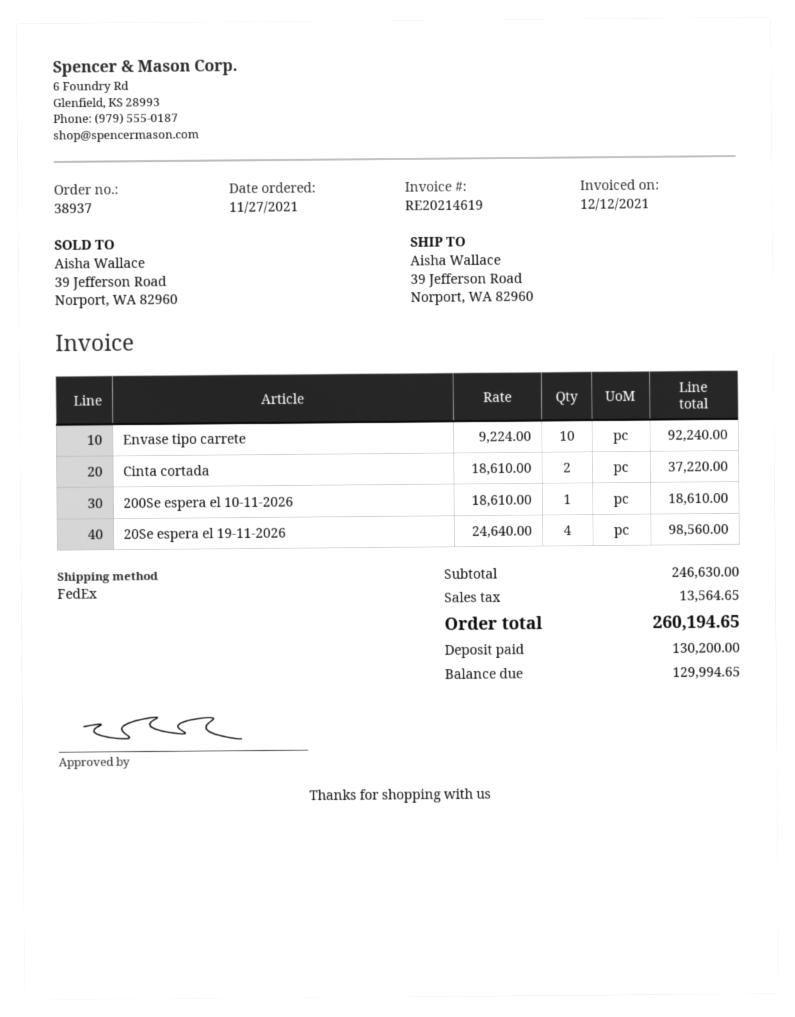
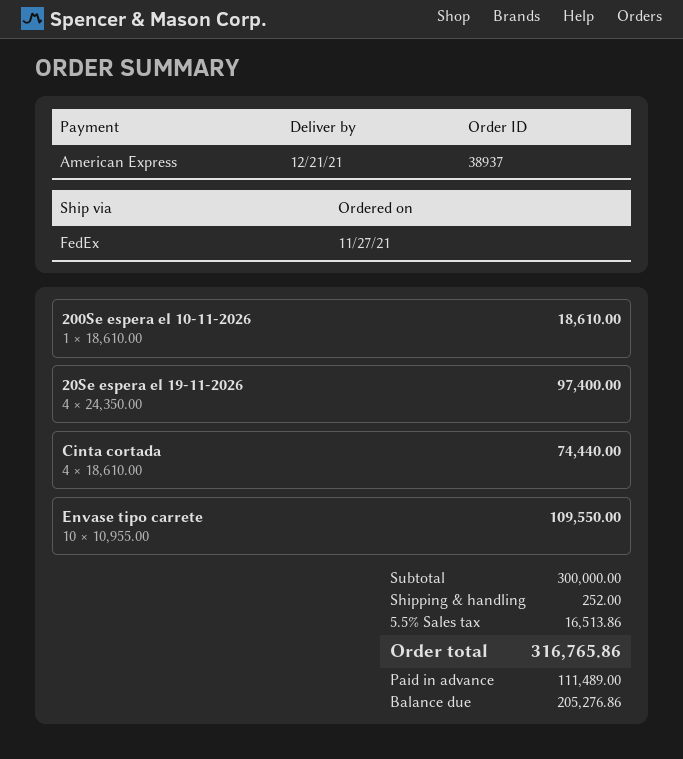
Envase tipo carrete: 10 x 9224.00 = 92240.00 -> 10 x 10955.00 = 109550.00
Cinta cortada: 2 x 18610.00 = 37220.00 -> 4 x 18610.00 = 74440.00
20Se espera el 19-11-2026: 4 x 24640.00 = 98560.00 -> 4 x 24350.00 = 97400.00
subtotal: 246630.00 -> 300000.00
shipping: none -> 252.00
tax: 13564.65 -> 16513.86
total: 260194.65 -> 316765.86
deposit: 130200.00 -> 111489.00
balance: 129994.65 -> 205276.86

